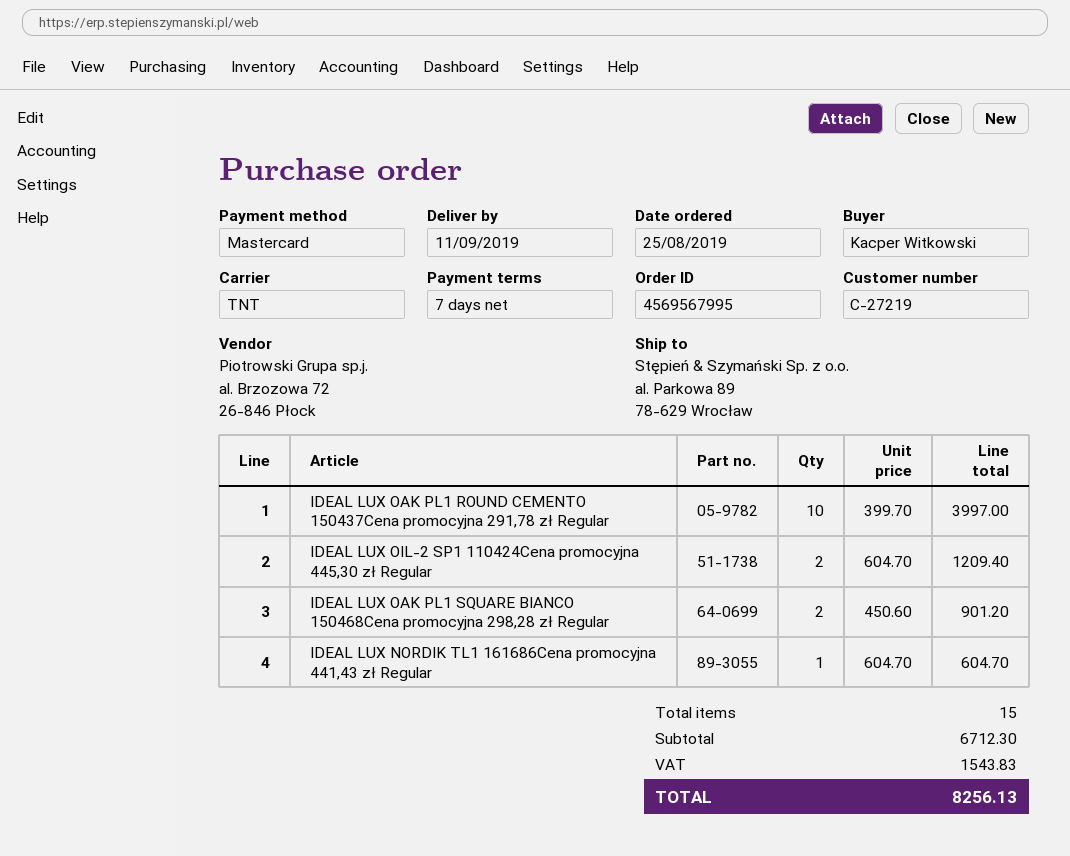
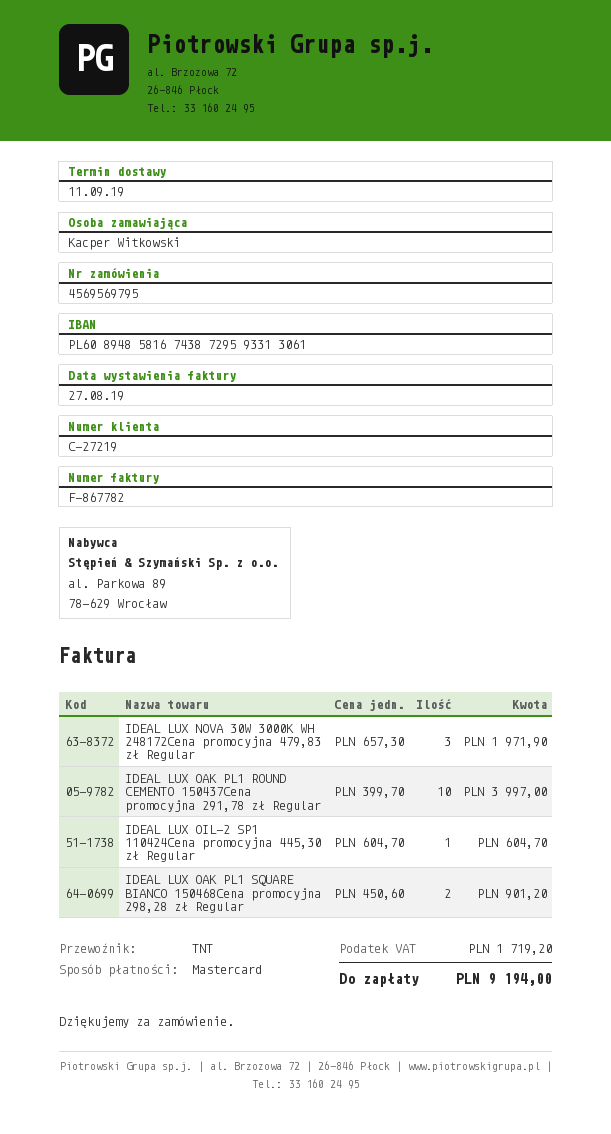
order number: 4569567995 -> 4569569795
IDEAL LUX OIL-2 SP1 110424Cena promocyjna 445,30 zł Regular: 2 x 604.70 = 1209.40 -> 1 x 604.70 = 604.70
IDEAL LUX NORDIK TL1 161686Cena promocyjna 441,43 zł Regular: 1 x 604.70 = 604.70 -> none
IDEAL LUX NOVA 30W 3000K WH 248172Cena promocyjna 479,83 zł Regular: none -> 3 x 657.30 = 1971.90
tax: 1543.83 -> 1719.20
total: 8256.13 -> 9194.00

